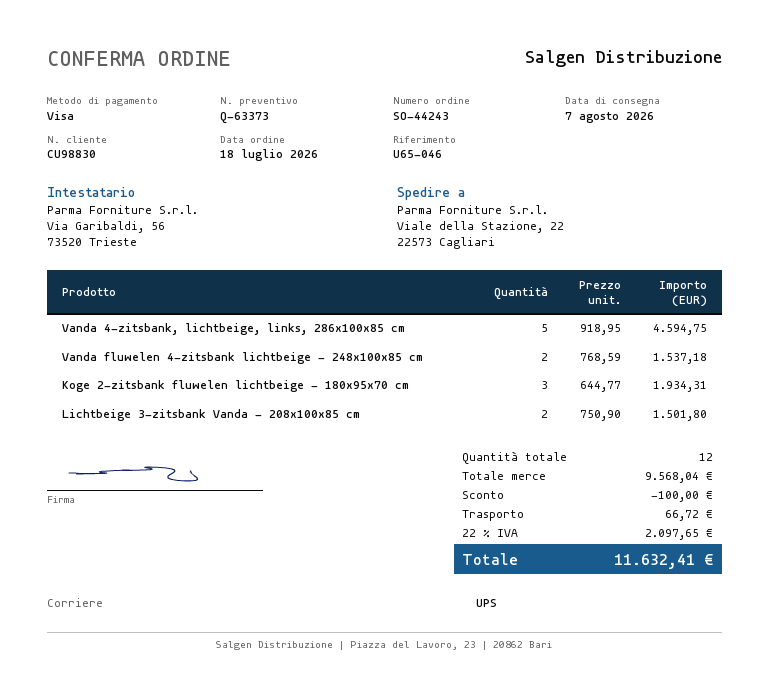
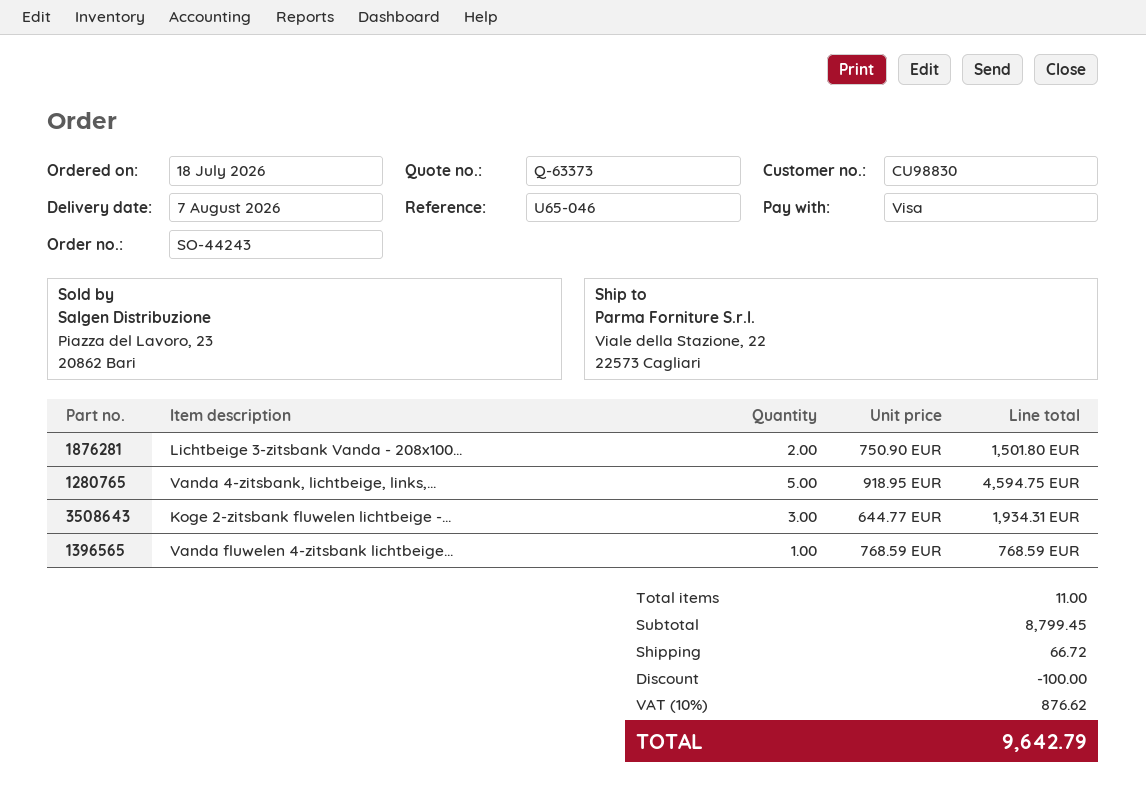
Vanda fluwelen 4-zitsbank lichtbeige - 248x100x85 cm: 2 x 768.59 = 1537.18 -> 1 x 768.59 = 768.59
total quantity: 12 -> 11
subtotal: 9568.04 -> 8799.45
tax: 22% = 2097.65 -> 10% = 876.62
total: 11632.41 -> 9642.79

